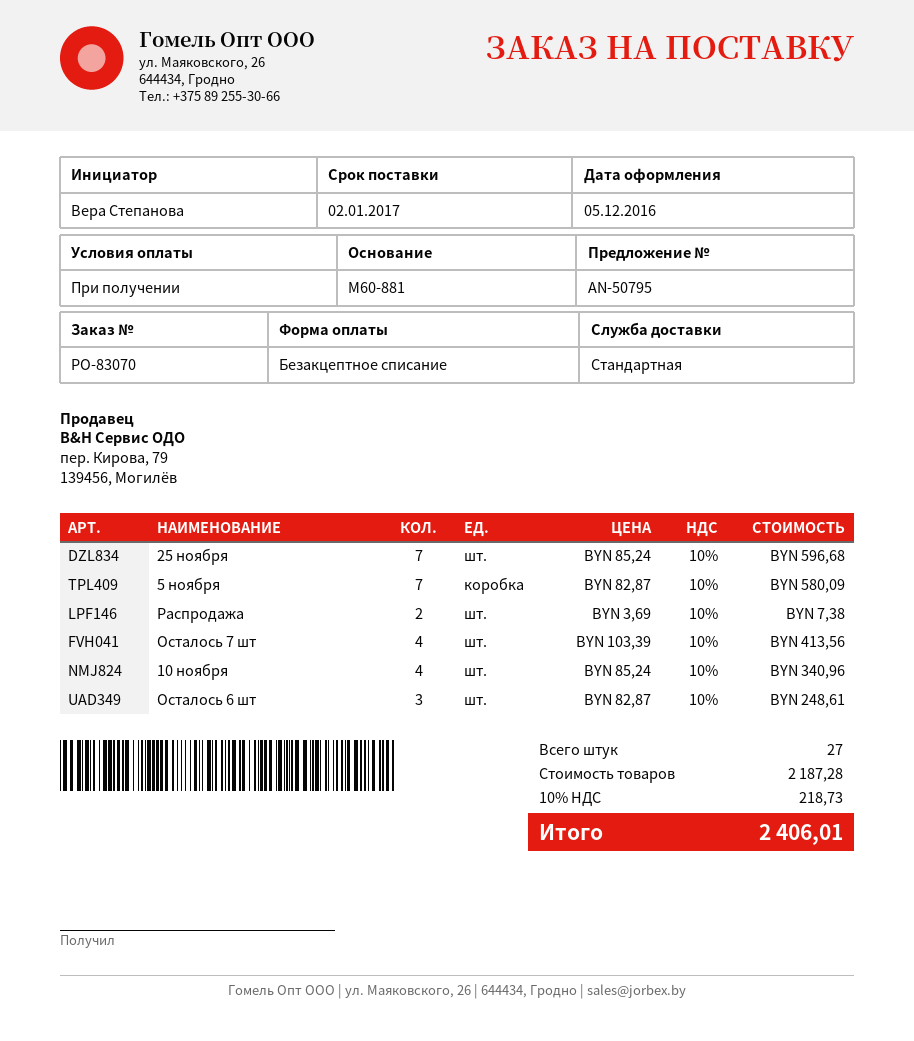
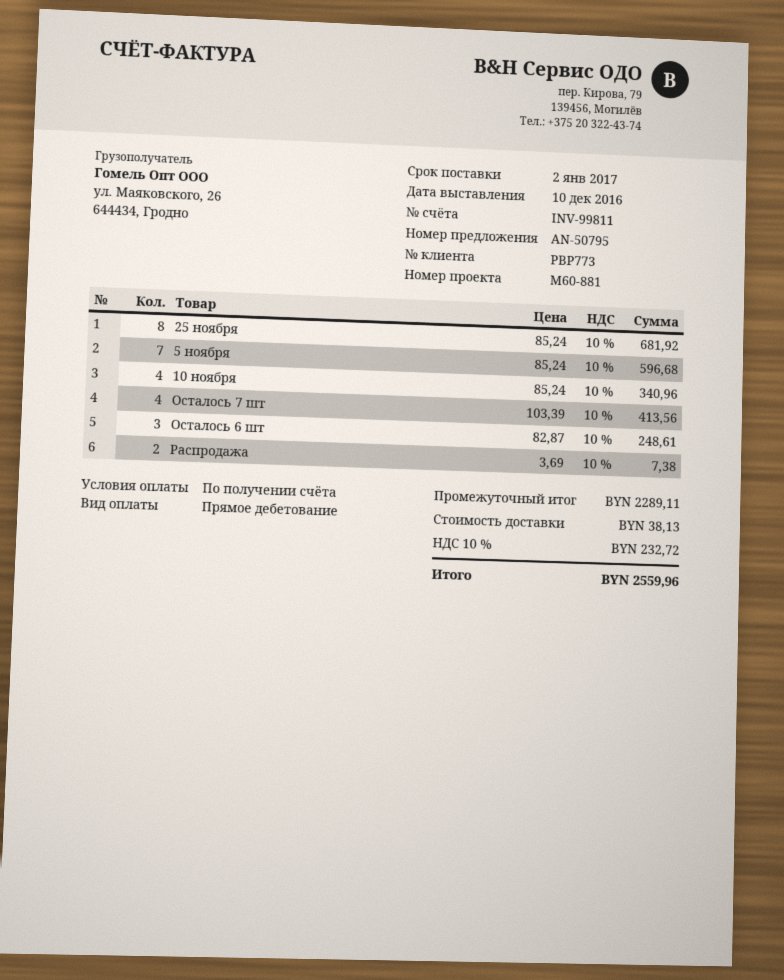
25 ноября: 7 x 85.24 = 596.68 -> 8 x 85.24 = 681.92
5 ноября: 7 x 82.87 = 580.09 -> 7 x 85.24 = 596.68
subtotal: 2187.28 -> 2289.11
shipping: none -> 38.13
tax: 10% = 218.73 -> 10% = 232.72
total: 2406.01 -> 2559.96

